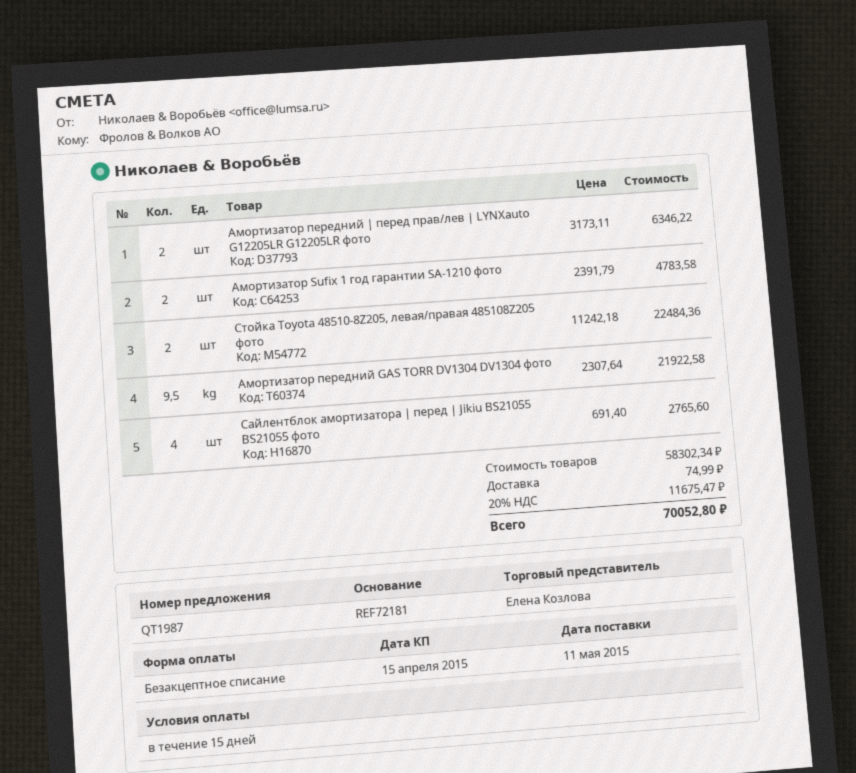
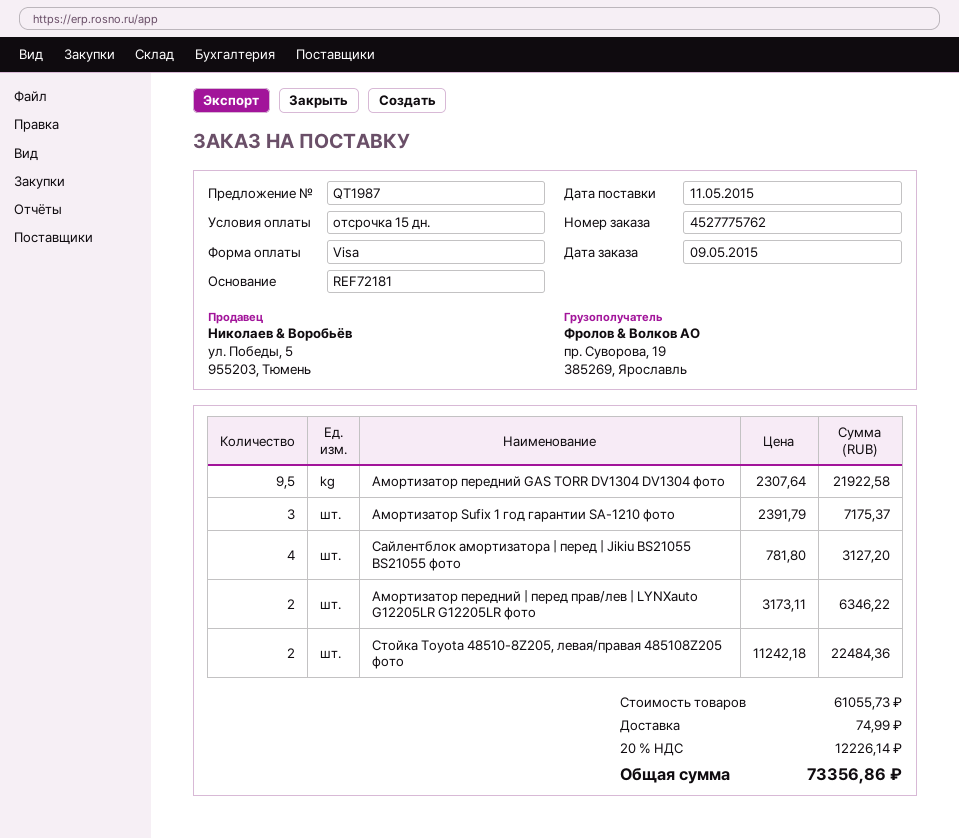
payment method: direct debit -> Visa
Амортизатор Sufix 1 год гарантии SA-1210 фото: 2 x 2391.79 = 4783.58 -> 3 x 2391.79 = 7175.37
Сайлентблок амортизатора | перед | Jikiu BS21055 BS21055 фото: 4 x 691.40 = 2765.60 -> 4 x 781.80 = 3127.20
subtotal: 58302.34 -> 61055.73
tax: 20% = 11675.47 -> 20% = 12226.14
total: 70052.80 -> 73356.86

